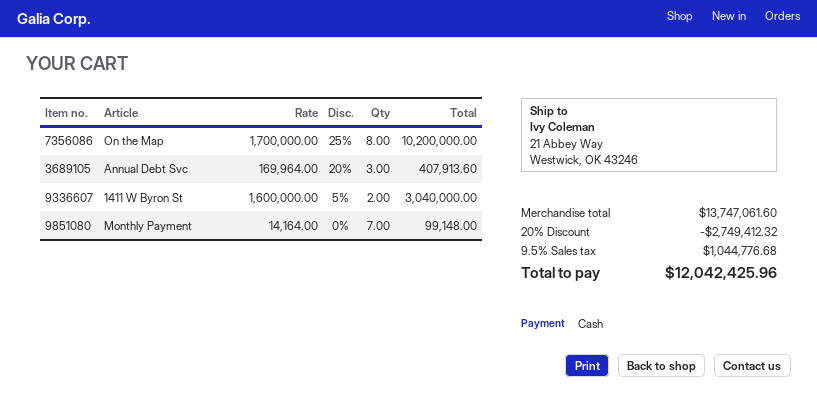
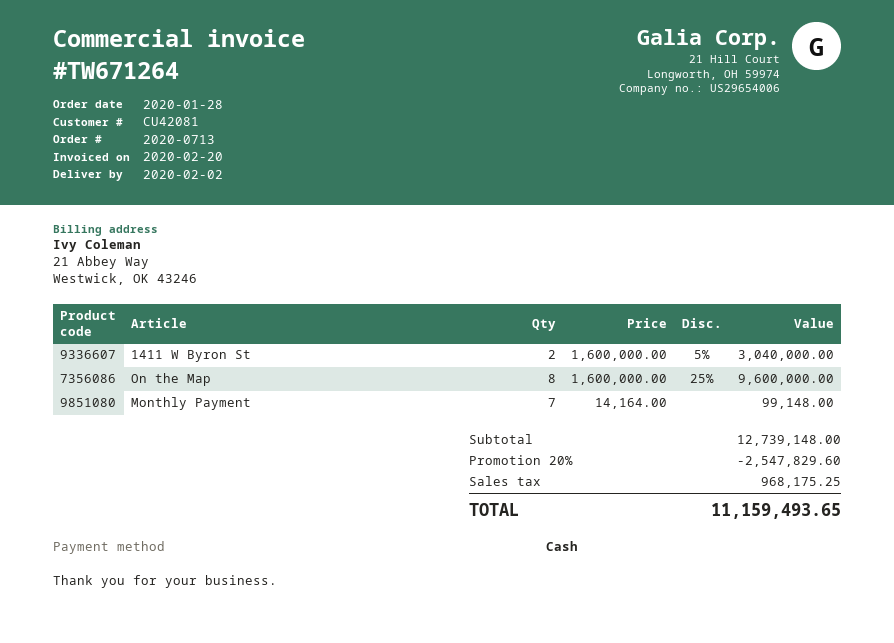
On the Map: 8 x 1700000.00 - 25% = 10200000.00 -> 8 x 1600000.00 - 25% = 9600000.00
Annual Debt Svc: 3 x 169964.00 - 20% = 407913.60 -> none
subtotal: 13747061.60 -> 12739148.00
discount: 20% = 2749412.32 -> 20% = 2547829.60
tax: 1044776.68 -> 968175.25
total: 12042425.96 -> 11159493.65

